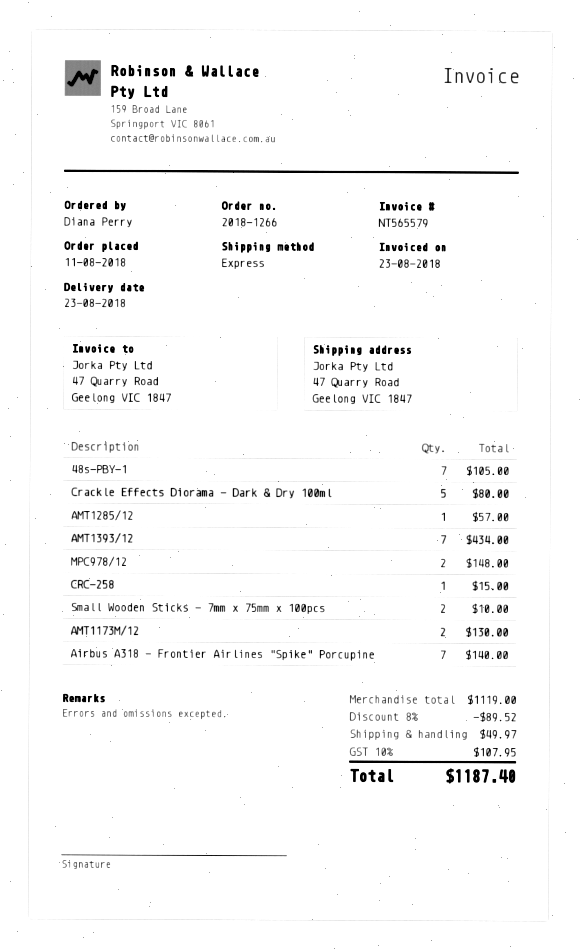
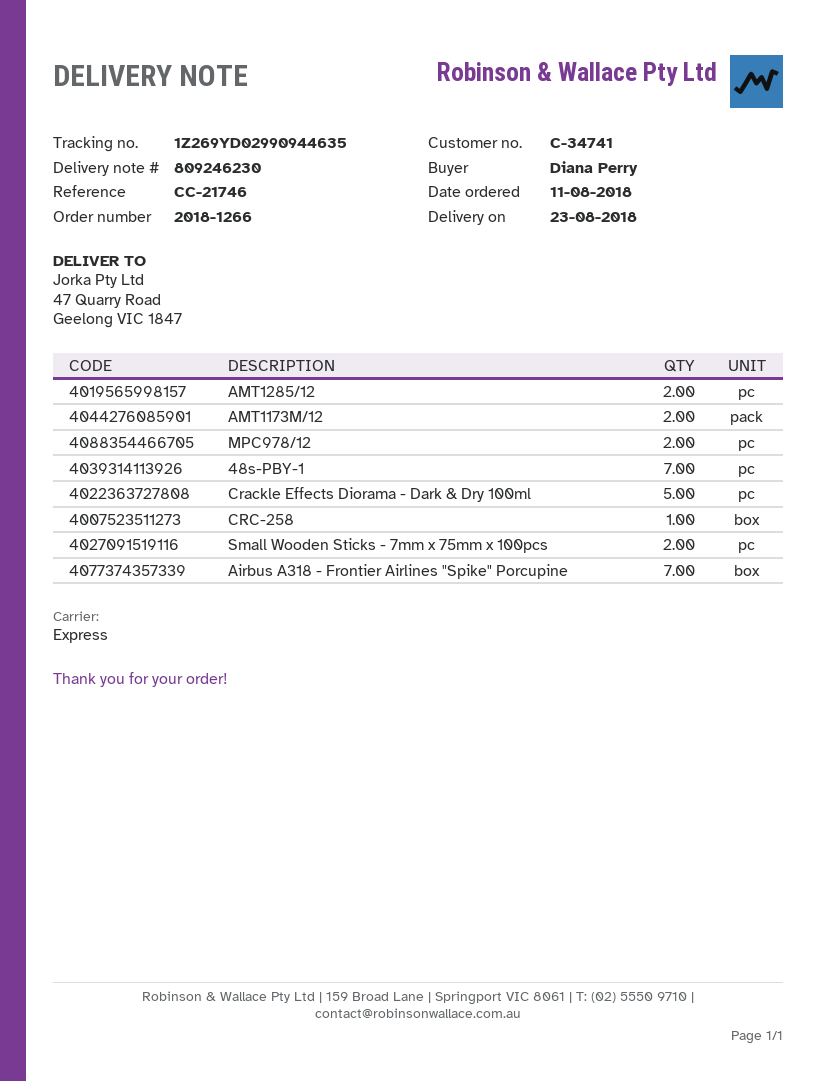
AMT1285/12: 1 -> 2
AMT1393/12: 7 -> none

